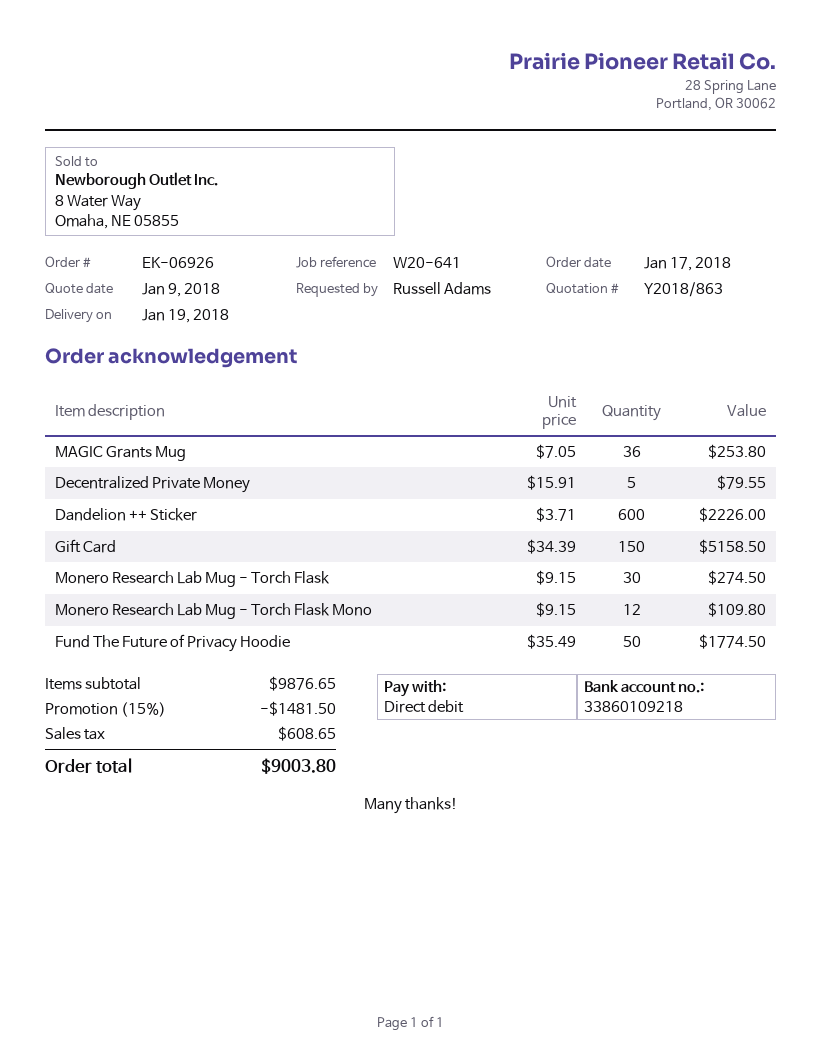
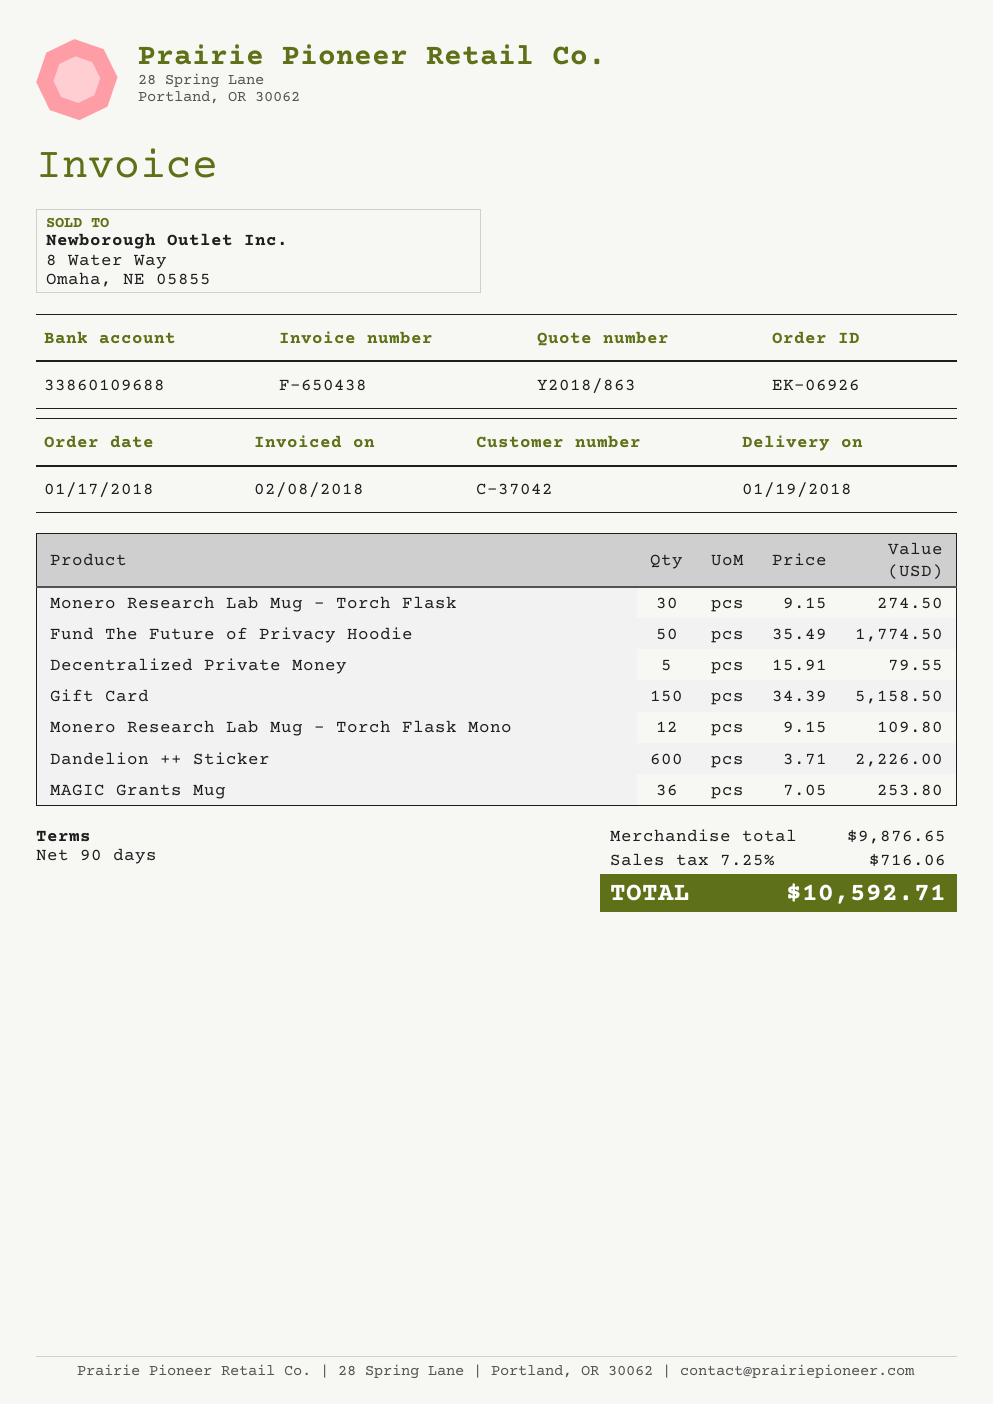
bank account: 33860109218 -> 33860109688
discount: 15% = 1481.50 -> none
tax: 608.65 -> 716.06
total: 9003.80 -> 10592.71

